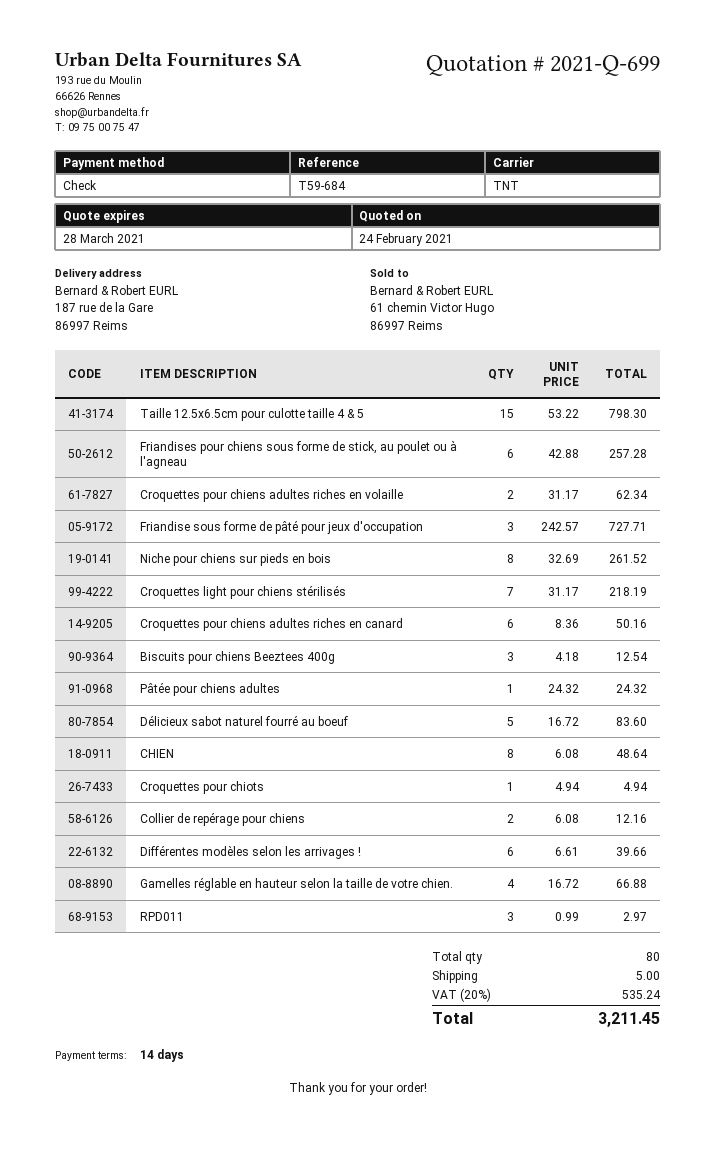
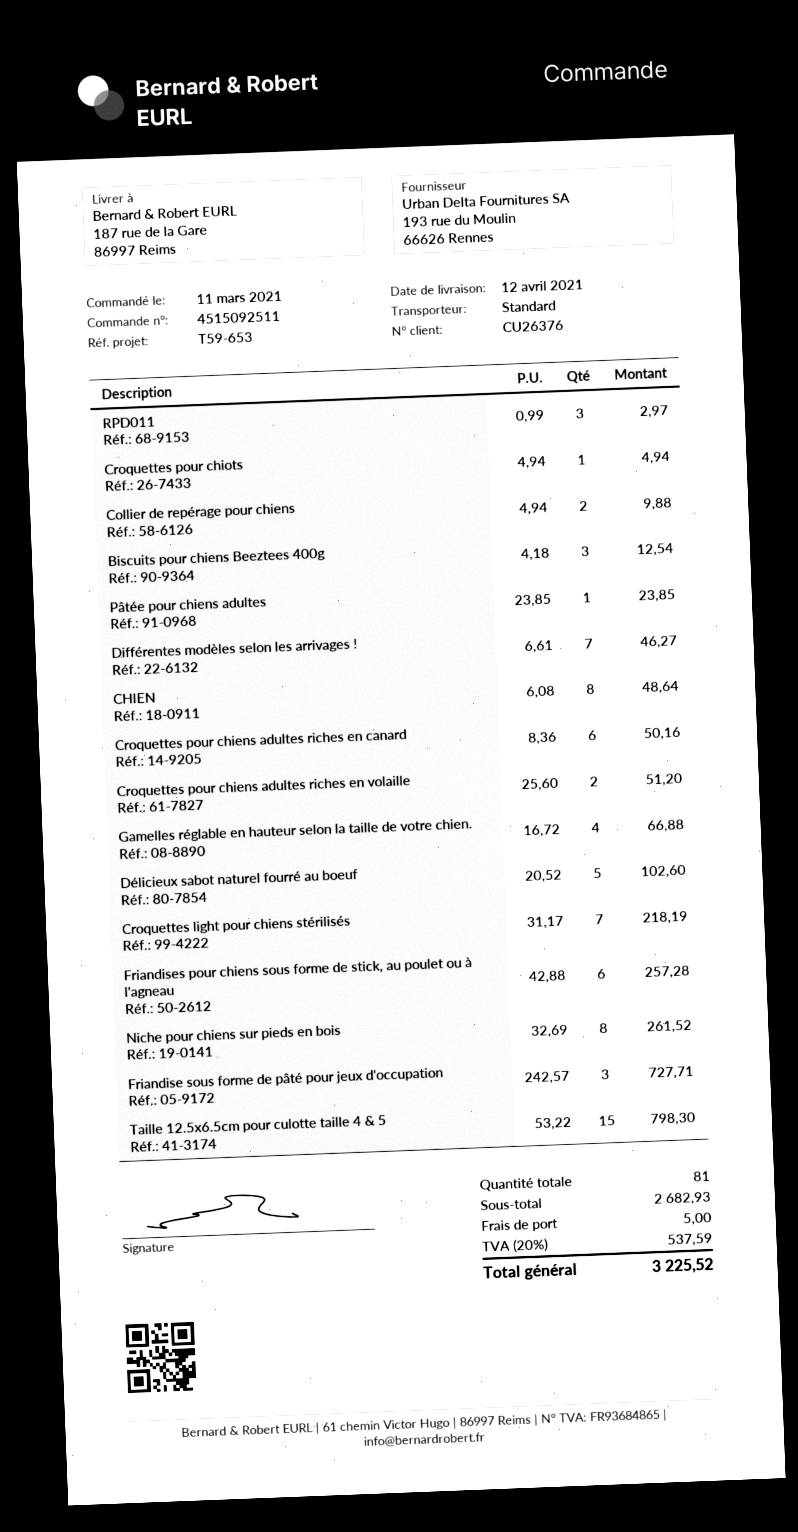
reference: T59-684 -> T59-653
shipping method: TNT -> standard
Croquettes pour chiens adultes riches en volaille: 2 x 31.17 = 62.34 -> 2 x 25.60 = 51.20
Pâtée pour chiens adultes: 1 x 24.32 = 24.32 -> 1 x 23.85 = 23.85
Délicieux sabot naturel fourré au boeuf: 5 x 16.72 = 83.60 -> 5 x 20.52 = 102.60
Collier de repérage pour chiens: 2 x 6.08 = 12.16 -> 2 x 4.94 = 9.88
Différentes modèles selon les arrivages !: 6 x 6.61 = 39.66 -> 7 x 6.61 = 46.27
total quantity: 80 -> 81
tax: 20% = 535.24 -> 20% = 537.59
total: 3211.45 -> 3225.52

